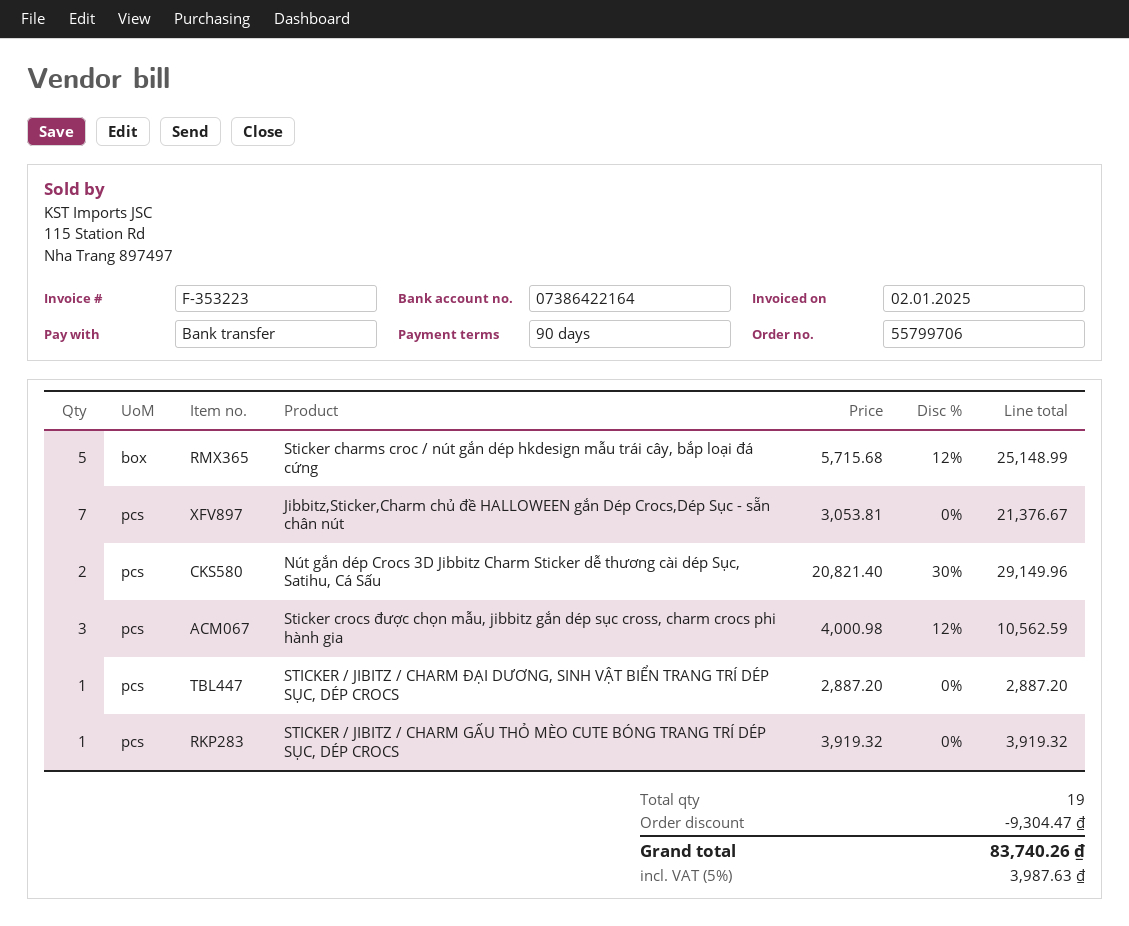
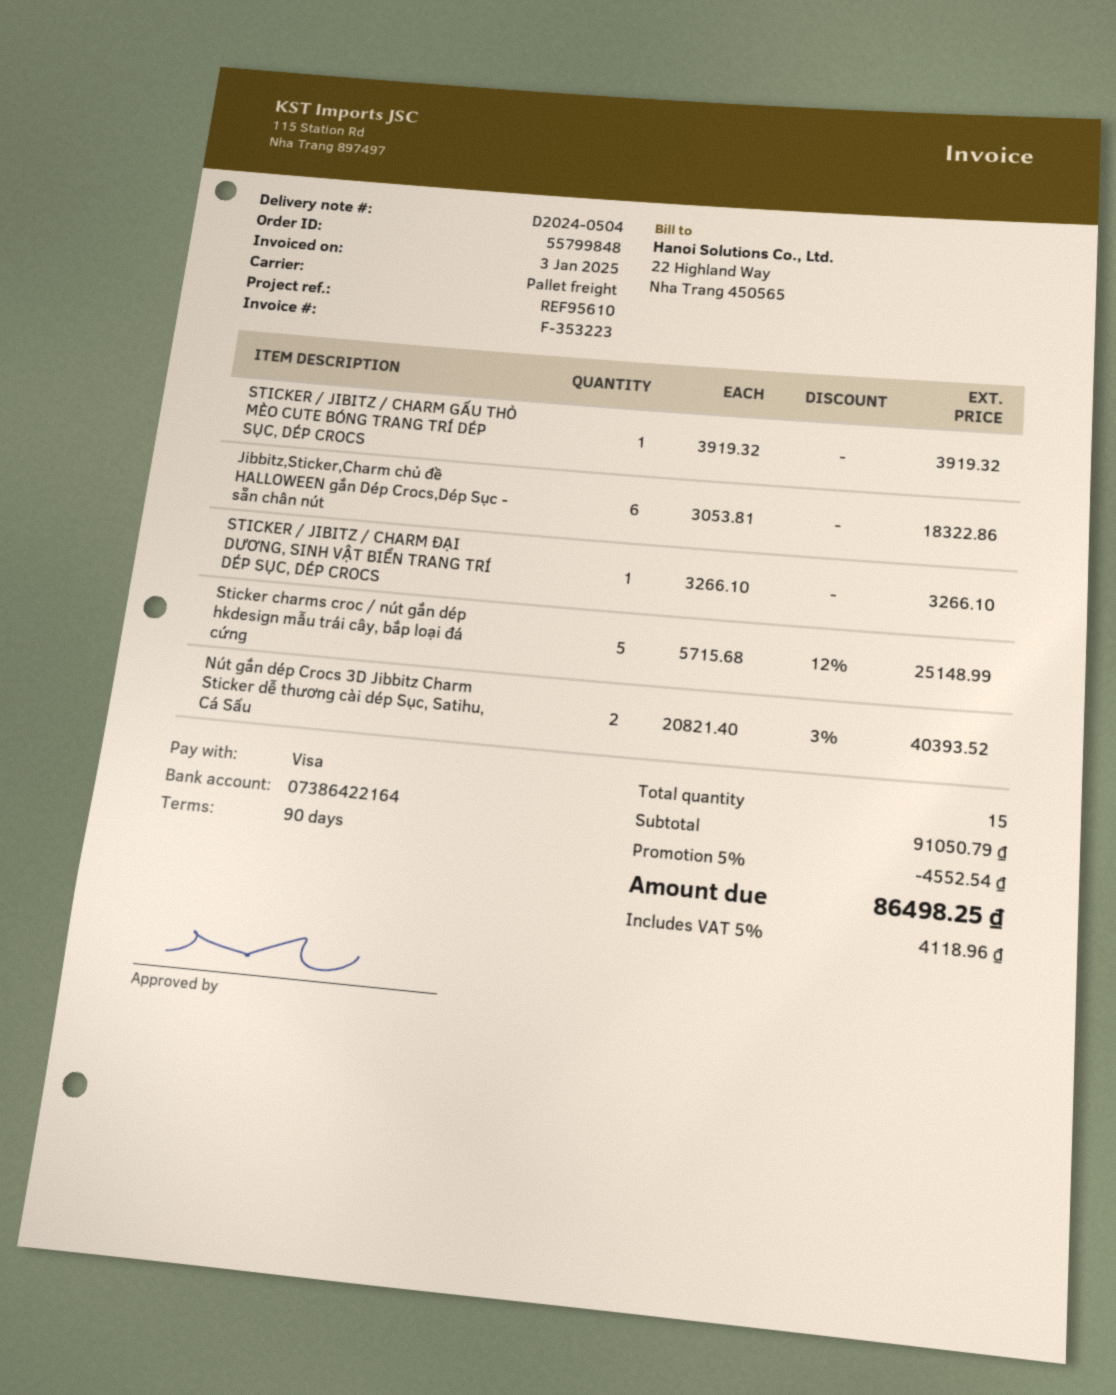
order number: 55799706 -> 55799848
invoice date: 2025-01-02 -> 2025-01-03
payment method: bank transfer -> Visa
Jibbitz,Sticker,Charm chủ đề HALLOWEEN gắn Dép Crocs,Dép Sục - sẵn chân nút: 7 x 3053.81 = 21376.67 -> 6 x 3053.81 = 18322.86
Nút gắn dép Crocs 3D Jibbitz Charm Sticker dễ thương cài dép Sục, Satihu, Cá Sấu: 2 x 20821.40 - 30% = 29149.96 -> 2 x 20821.40 - 3% = 40393.52
Sticker crocs được chọn mẫu, jibbitz gắn dép sục cross, charm crocs phi hành gia: 3 x 4000.98 - 12% = 10562.59 -> none
STICKER / JIBITZ / CHARM ĐẠI DƯƠNG, SINH VẬT BIỂN TRANG TRÍ DÉP SỤC, DÉP CROCS: 1 x 2887.20 = 2887.20 -> 1 x 3266.10 = 3266.10
total quantity: 19 -> 15
discount: 9304.47 -> 4552.54
tax: 5% = 3987.63 -> 5% = 4118.96
total: 83740.26 -> 86498.25

